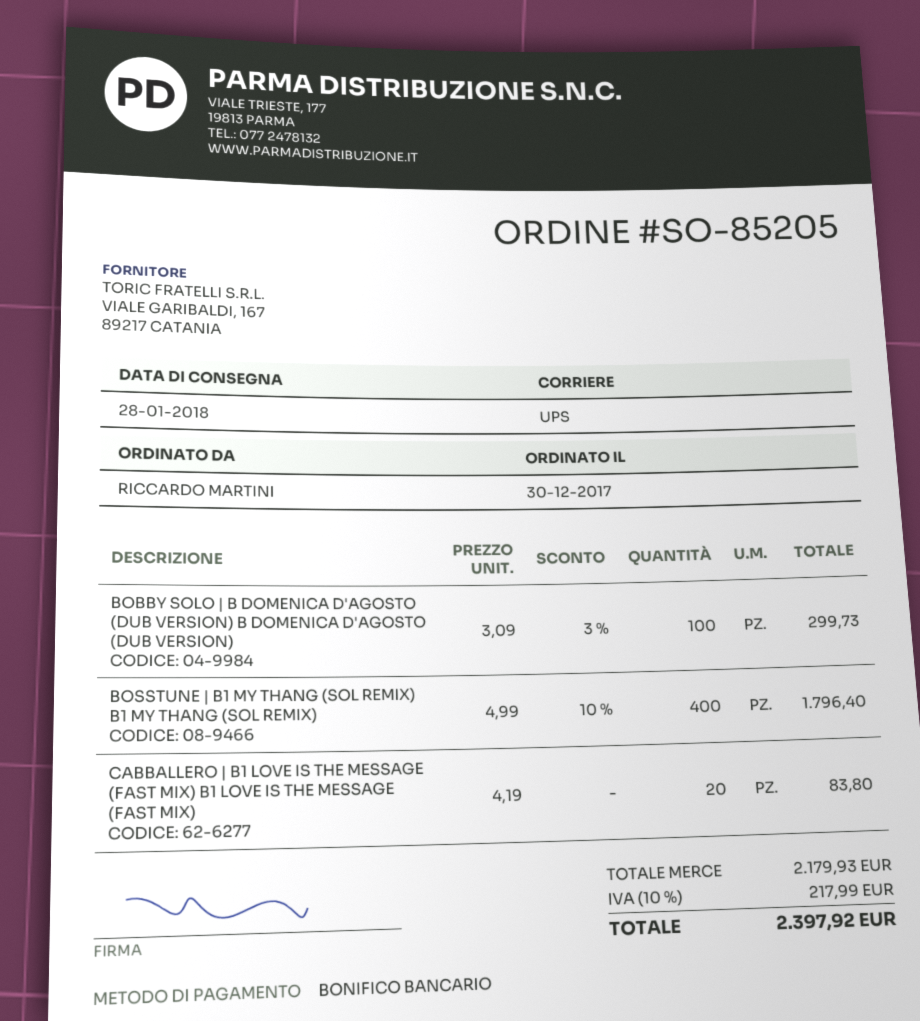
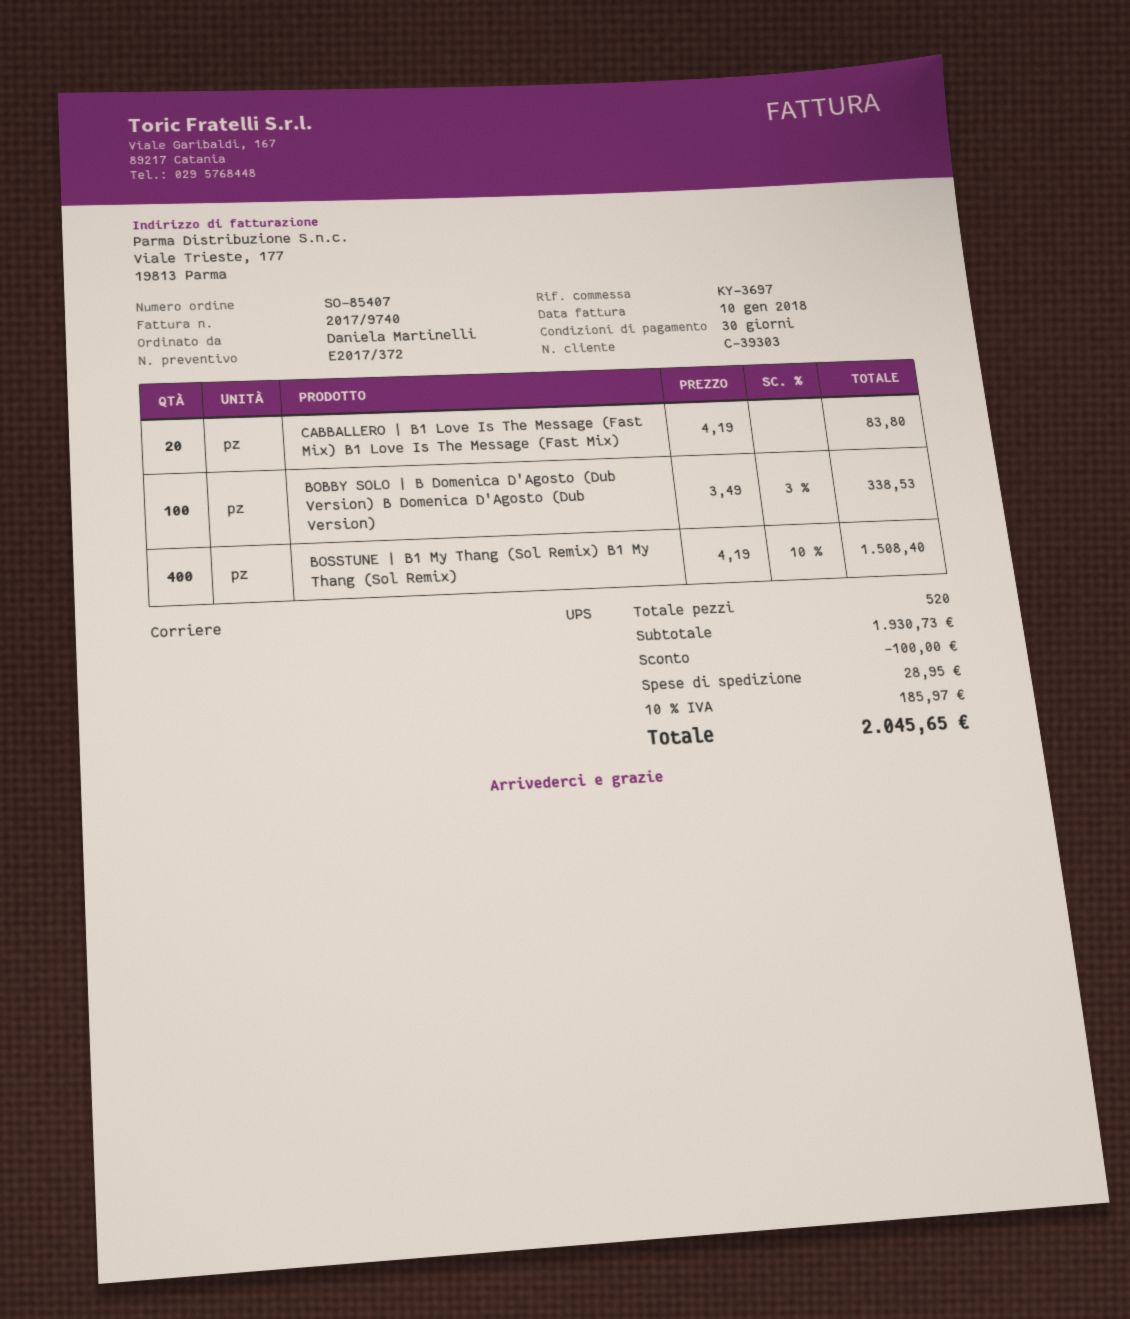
order number: SO-85205 -> SO-85407
ordered by: RICCARDO MARTINI -> Daniela Martinelli
BOBBY SOLO | B DOMENICA D'AGOSTO (DUB VERSION) B DOMENICA D'AGOSTO (DUB VERSION): 100 x 3.09 - 3% = 299.73 -> 100 x 3.49 - 3% = 338.53
BOSSTUNE | B1 MY THANG (SOL REMIX) B1 MY THANG (SOL REMIX): 400 x 4.99 - 10% = 1796.40 -> 400 x 4.19 - 10% = 1508.40
subtotal: 2179.93 -> 1930.73
discount: none -> 100.00
shipping: none -> 28.95
tax: 10% = 217.99 -> 10% = 185.97
total: 2397.92 -> 2045.65

